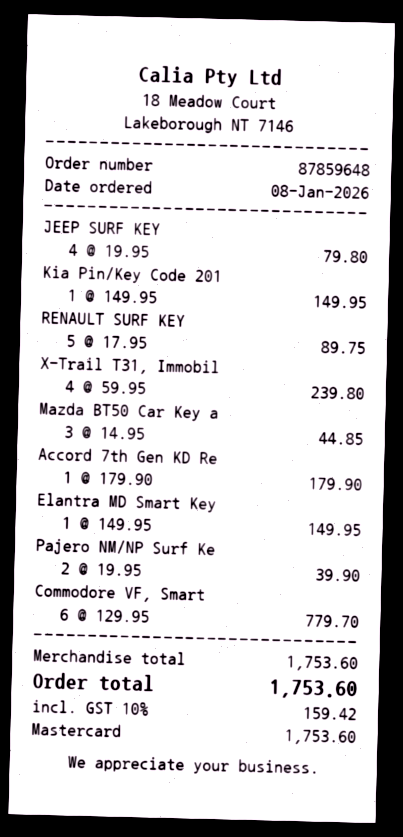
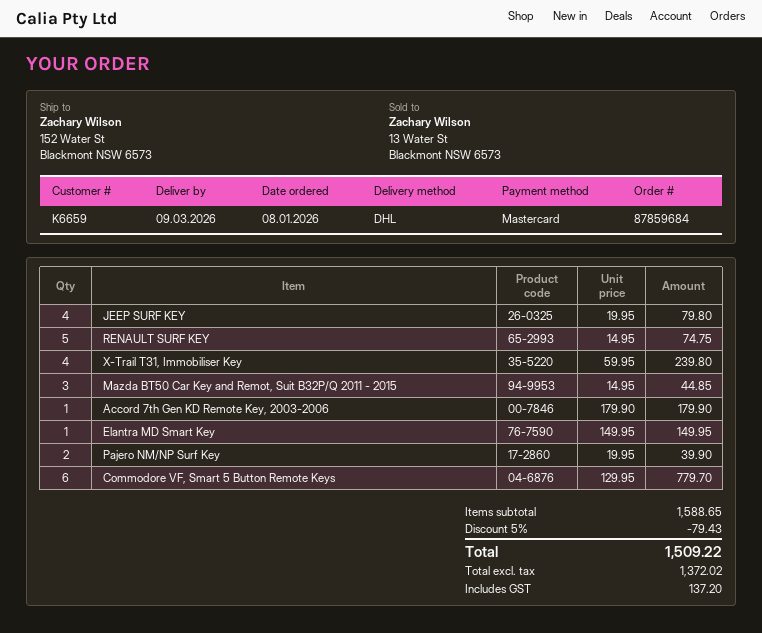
order number: 87859648 -> 87859684
Kia Pin/Key Code 201: 1 x 149.95 = 149.95 -> none
RENAULT SURF KEY: 5 x 17.95 = 89.75 -> 5 x 14.95 = 74.75
subtotal: 1753.60 -> 1588.65
discount: none -> 5% = 79.43
tax: 159.42 -> 137.20
total: 1753.60 -> 1509.22

